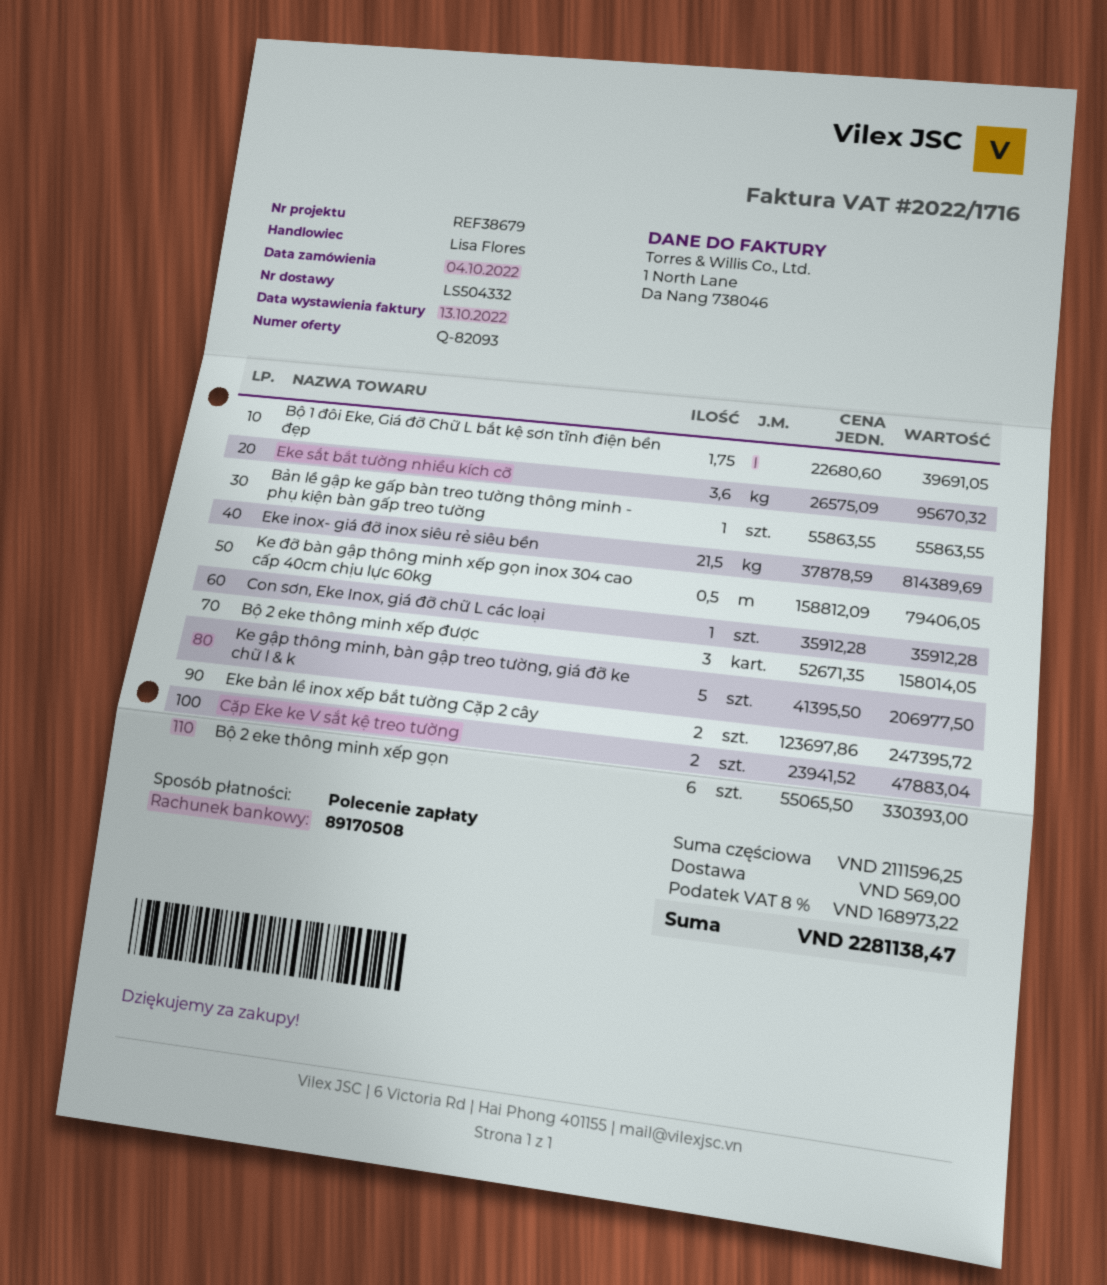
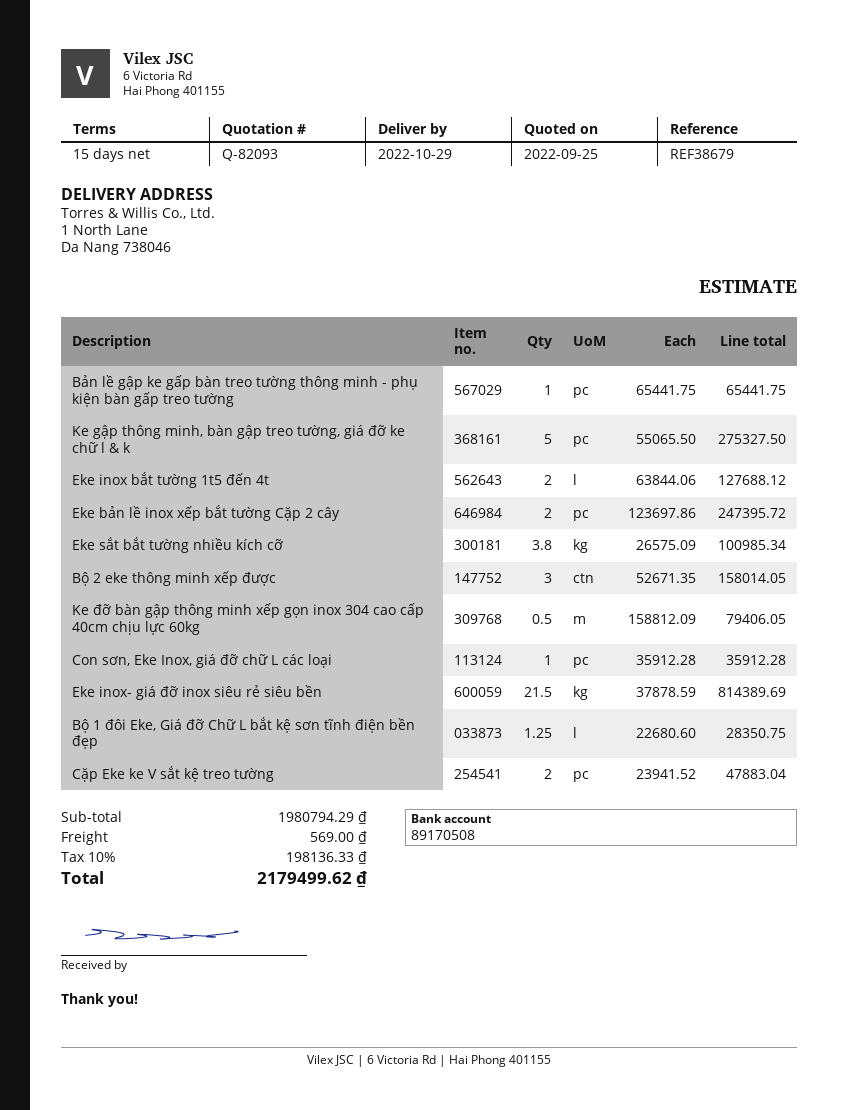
Bộ 1 đôi Eke, Giá đỡ Chữ L bắt kệ sơn tĩnh điện bền đẹp: 1.75 x 22680.60 = 39691.05 -> 1.25 x 22680.60 = 28350.75
Eke sắt bắt tường nhiều kích cỡ: 3.6 x 26575.09 = 95670.32 -> 3.8 x 26575.09 = 100985.34
Bản lề gập ke gấp bàn treo tường thông minh - phụ kiện bàn gấp treo tường: 1 x 55863.55 = 55863.55 -> 1 x 65441.75 = 65441.75
Ke gập thông minh, bàn gập treo tường, giá đỡ ke chữ l & k: 5 x 41395.50 = 206977.50 -> 5 x 55065.50 = 275327.50
Bộ 2 eke thông minh xếp gọn: 6 x 55065.50 = 330393.00 -> none
Eke inox bắt tường 1t5 đến 4t: none -> 2 x 63844.06 = 127688.12
subtotal: 2111596.25 -> 1980794.29
tax: 8% = 168973.22 -> 10% = 198136.33
total: 2281138.47 -> 2179499.62

